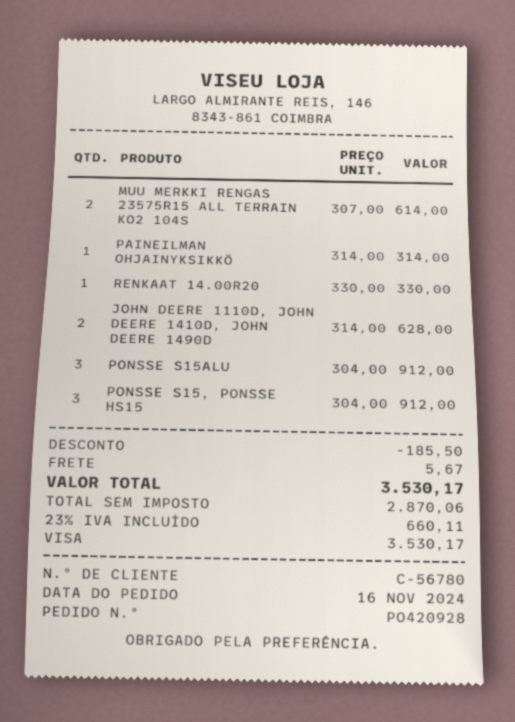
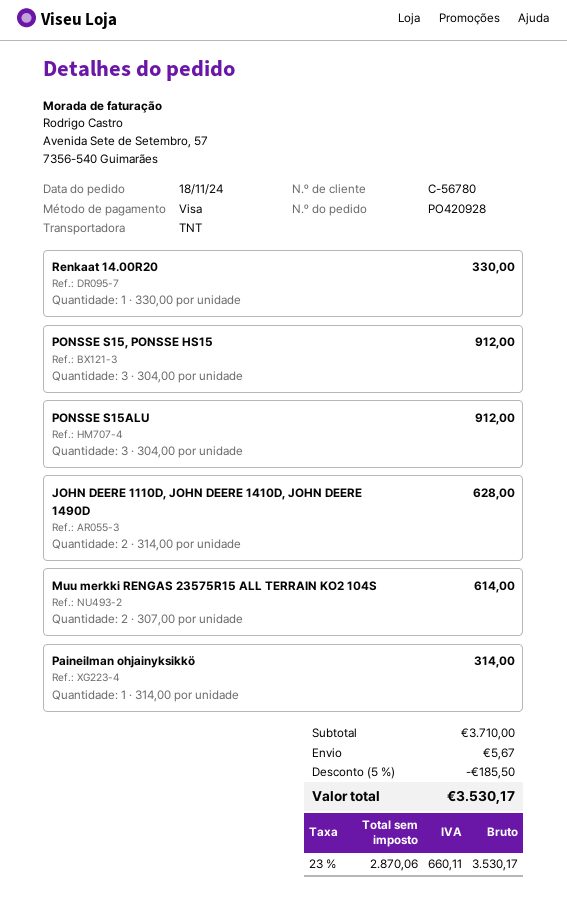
order date: 2024-11-16 -> 2024-11-18

